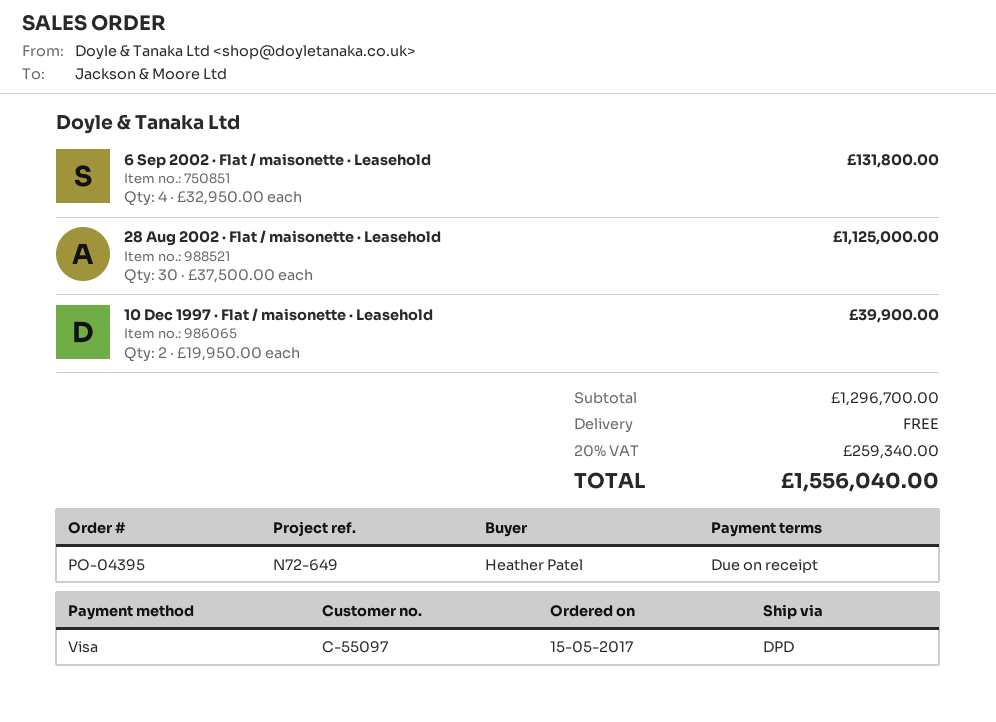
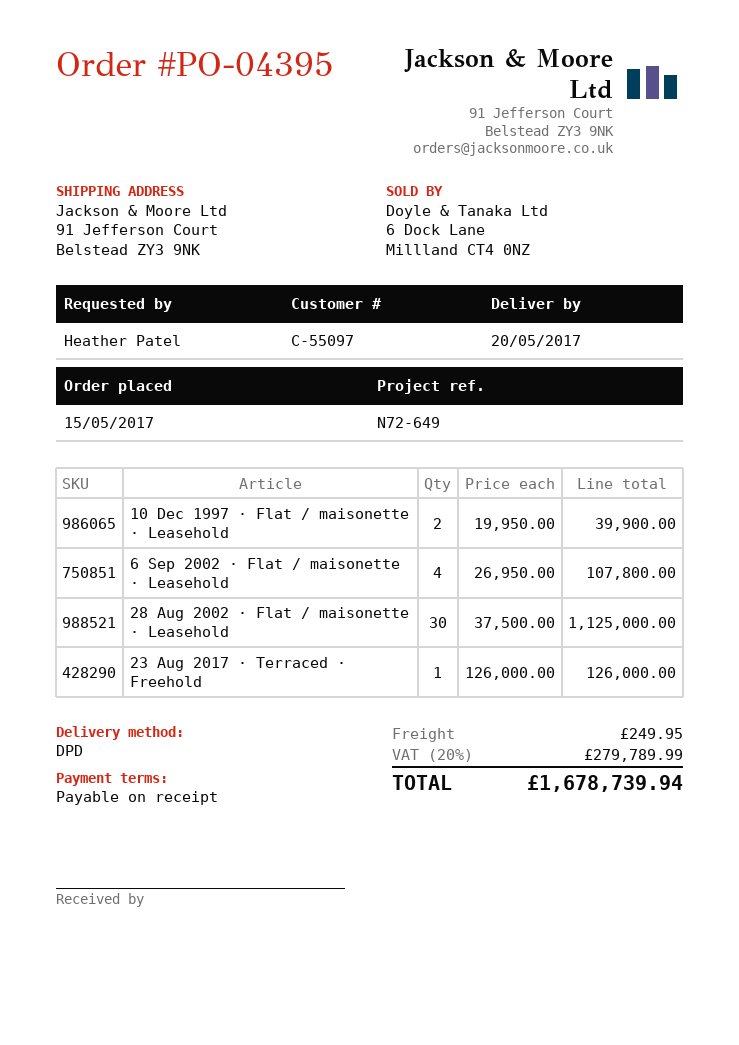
6 Sep 2002 · Flat / maisonette · Leasehold: 4 x 32950.00 = 131800.00 -> 4 x 26950.00 = 107800.00
23 Aug 2017 · Terraced · Freehold: none -> 1 x 126000.00 = 126000.00
shipping: 0.00 -> 249.95
tax: 20% = 259340.00 -> 20% = 279789.99
total: 1556040.00 -> 1678739.94

